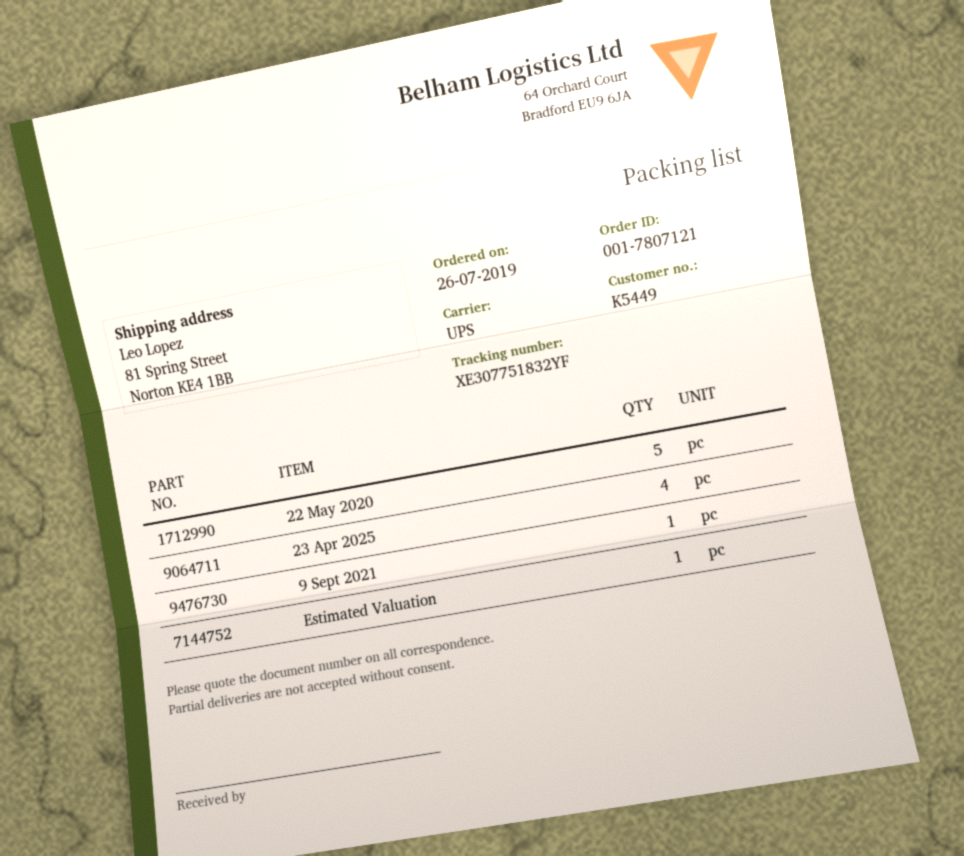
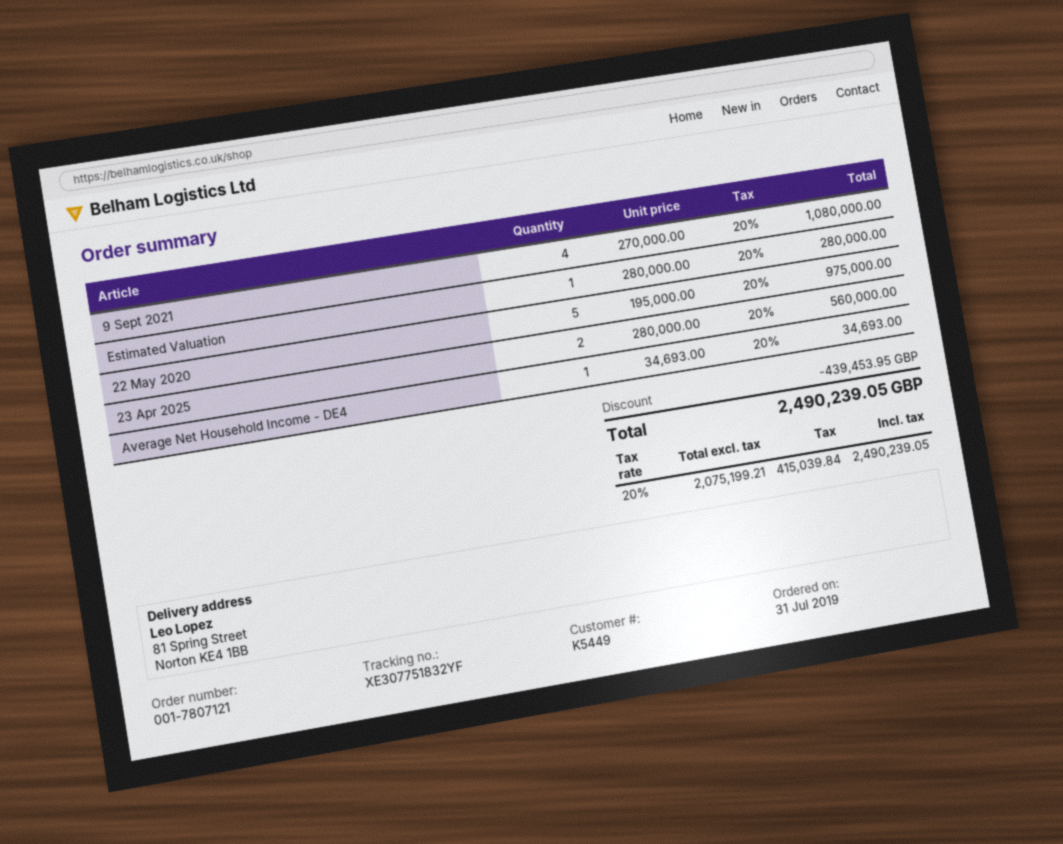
order date: 2019-07-26 -> 2019-07-31
23 Apr 2025: 4 -> 2
9 Sept 2021: 1 -> 4
Average Net Household Income - DE4: none -> 1

